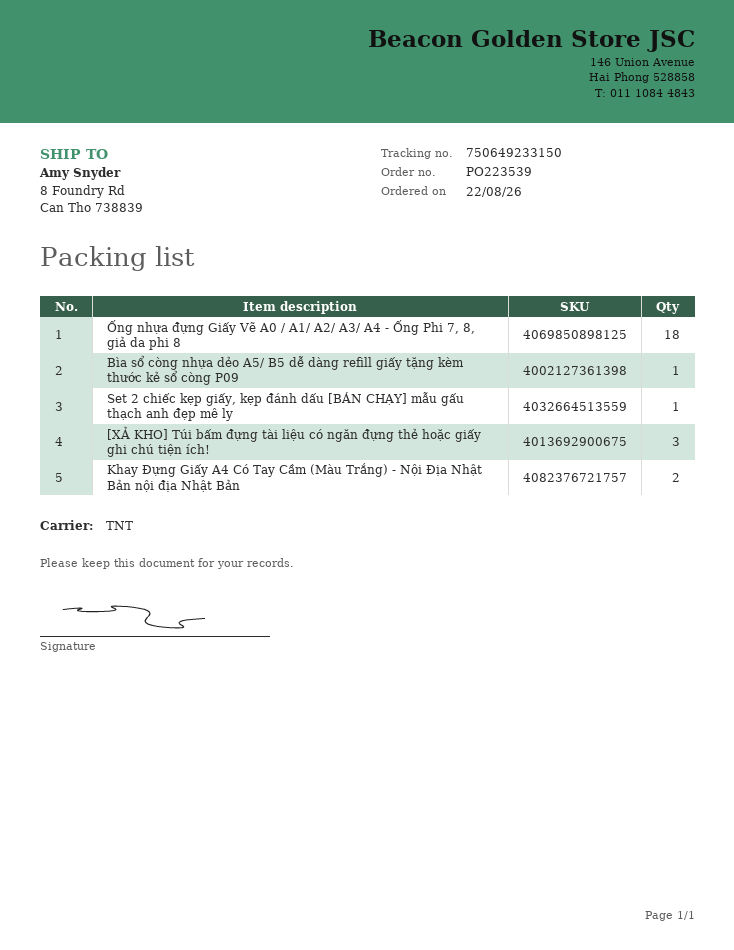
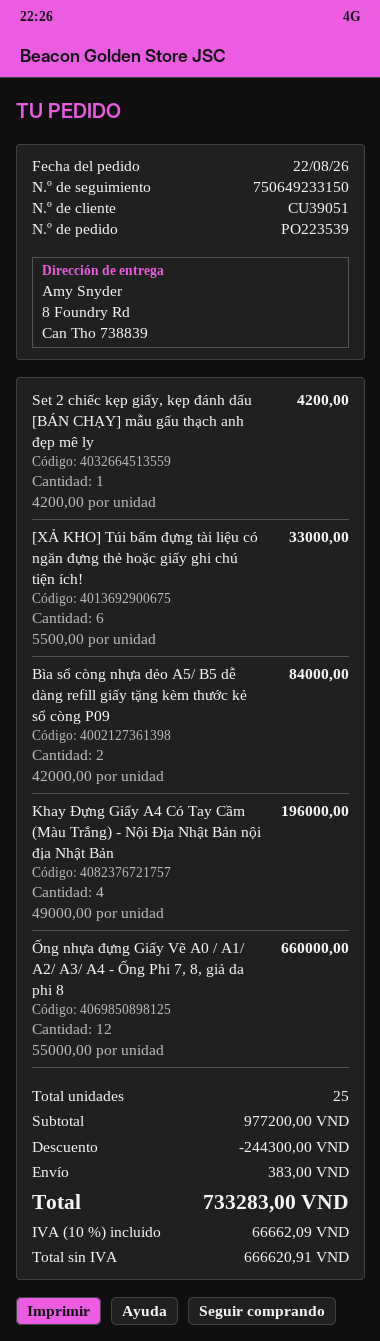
Ống nhựa đựng Giấy Vẽ A0 / A1/ A2/ A3/ A4 - Ống Phi 7, 8, giả da phi 8: 18 -> 12
Bìa sổ còng nhựa dẻo A5/ B5 dễ dàng refill giấy tặng kèm thước kẻ sổ còng P09: 1 -> 2
[XẢ KHO] Túi bấm đựng tài liệu có ngăn đựng thẻ hoặc giấy ghi chú tiện ích!: 3 -> 6
Khay Đựng Giấy A4 Có Tay Cầm (Màu Trắng) - Nội Địa Nhật Bản nội địa Nhật Bản: 2 -> 4

